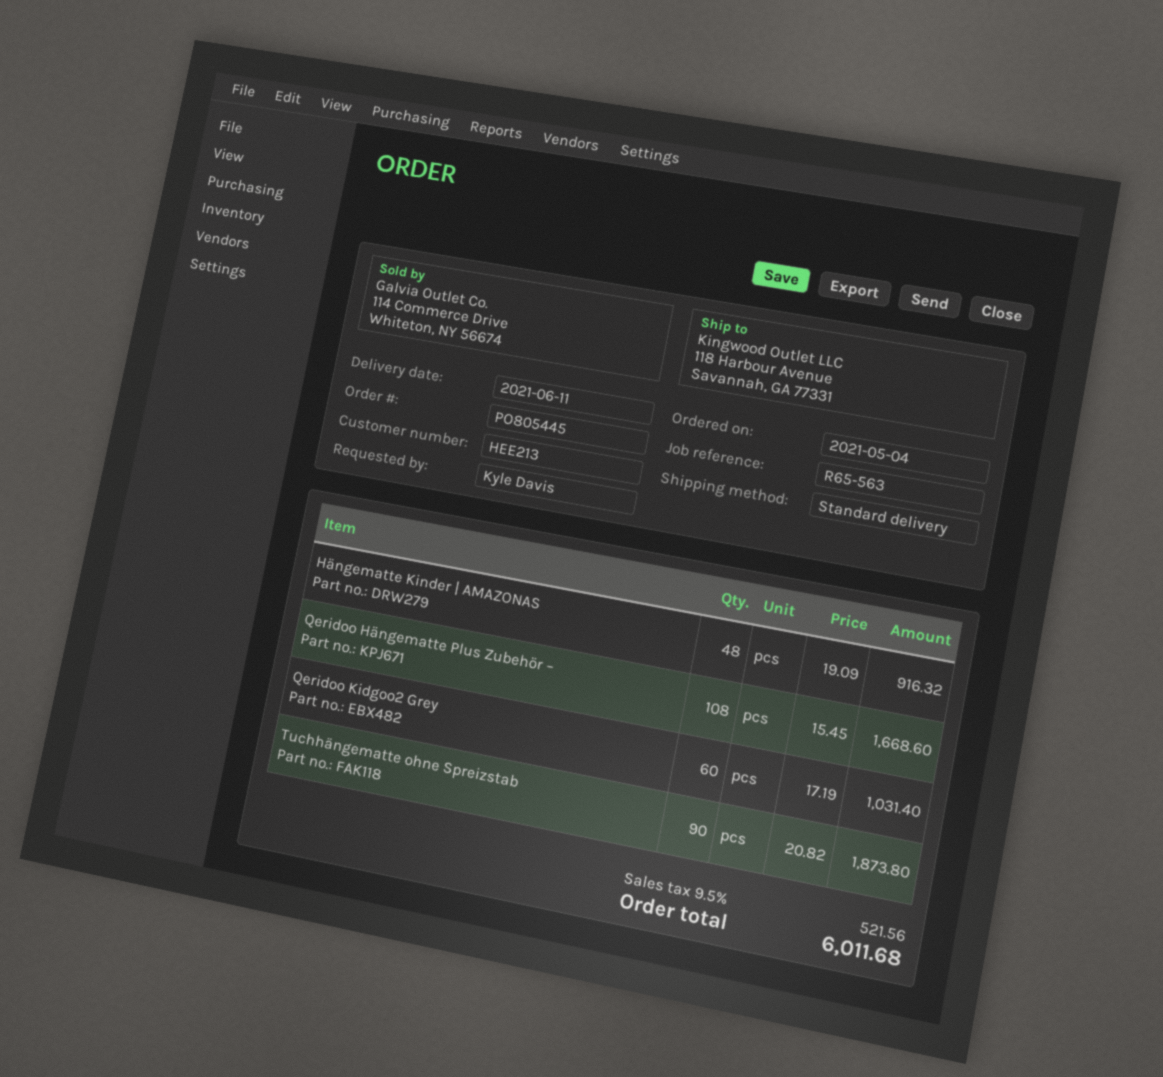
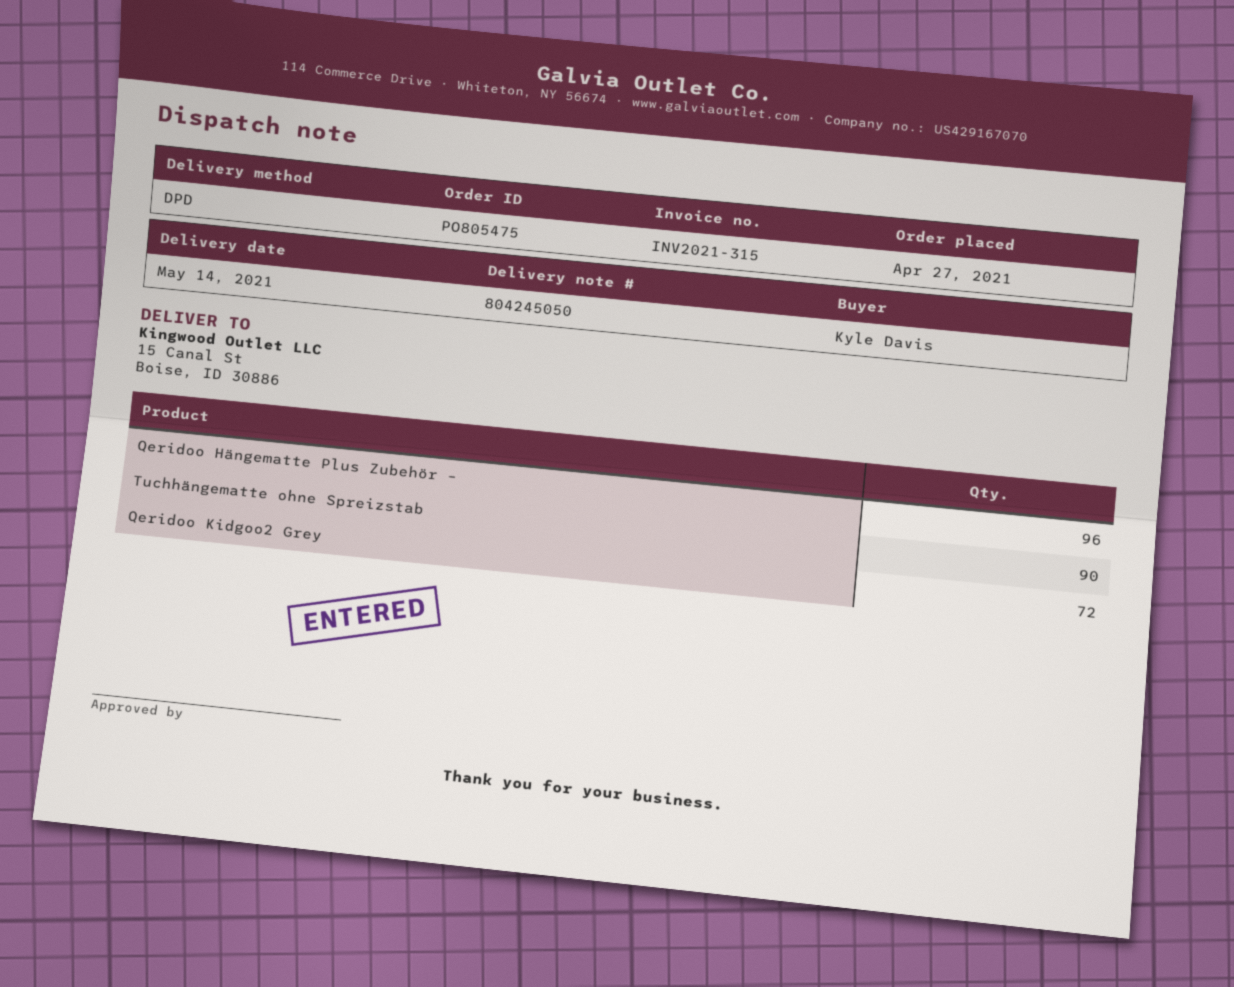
order number: PO805445 -> PO805475
order date: 2021-05-04 -> 2021-04-27
delivery date: 2021-06-11 -> 2021-05-14
shipping method: standard -> DPD
ship to: 118 Harbour Avenue, Savannah, GA 77331 -> 15 Canal St, Boise, ID 30886
Hängematte Kinder | AMAZONAS: 48 -> none
Qeridoo Hängematte Plus Zubehör –: 108 -> 96
Qeridoo Kidgoo2 Grey: 60 -> 72

